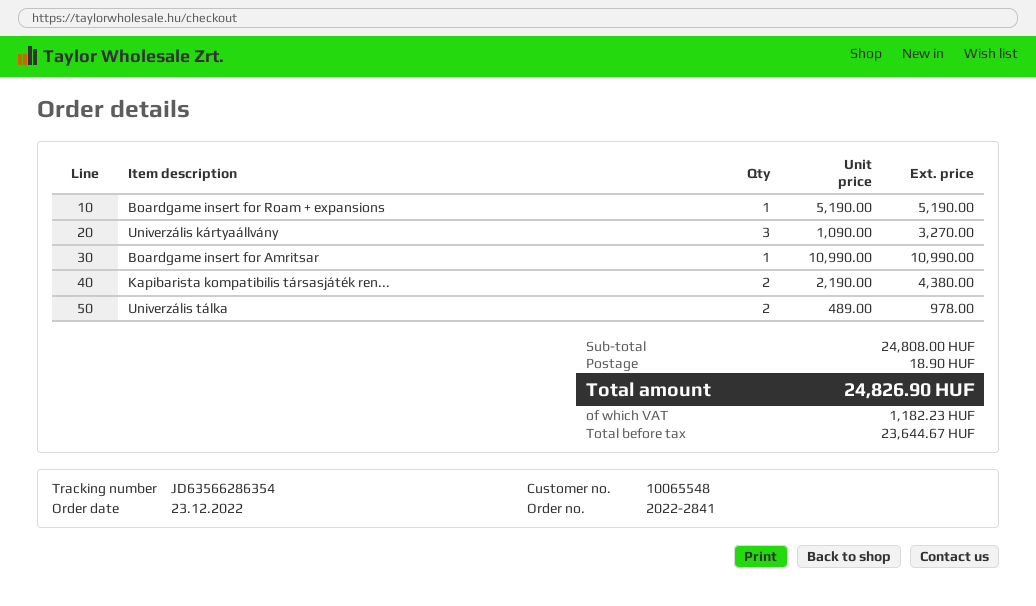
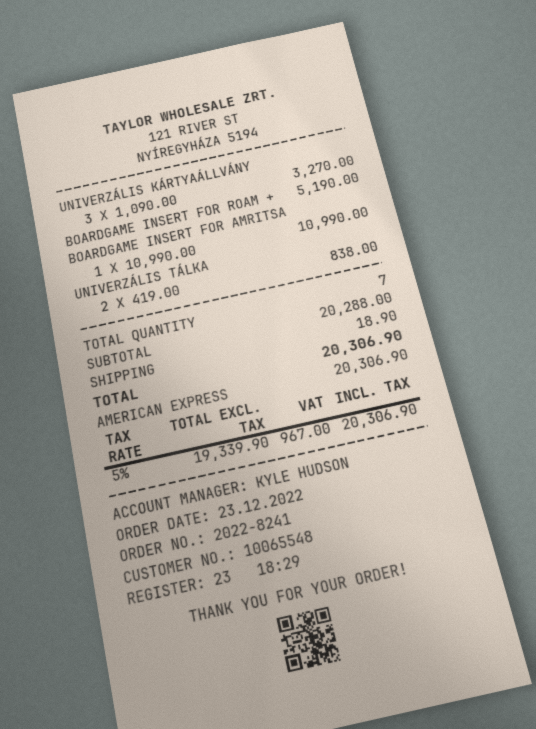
order number: 2022-2841 -> 2022-8241
Kapibarista kompatibilis társasjáték ren...: 2 x 2190.00 = 4380.00 -> none
Univerzális tálka: 2 x 489.00 = 978.00 -> 2 x 419.00 = 838.00
subtotal: 24808.00 -> 20288.00
net: 23644.67 -> 19339.90
tax: 1182.23 -> 967.00
total: 24826.90 -> 20306.90

